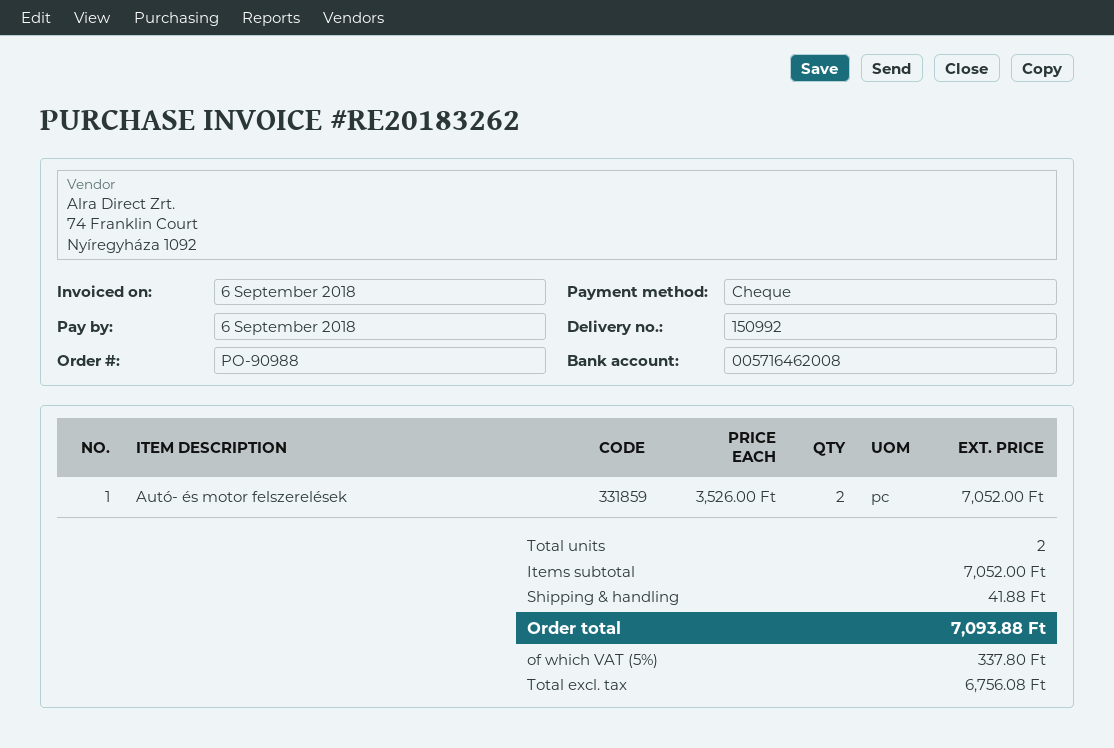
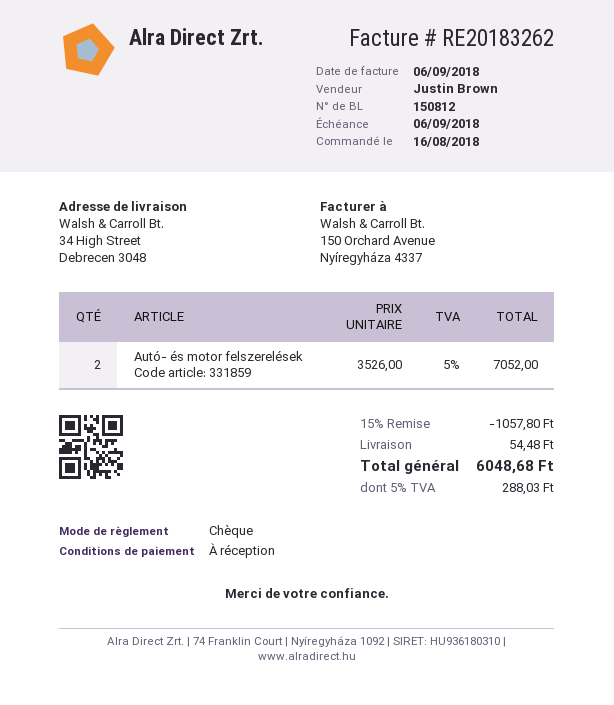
delivery note number: 150992 -> 150812
discount: none -> 15% = 1057.80
shipping: 41.88 -> 54.48
tax: 5% = 337.80 -> 5% = 288.03
total: 7093.88 -> 6048.68

